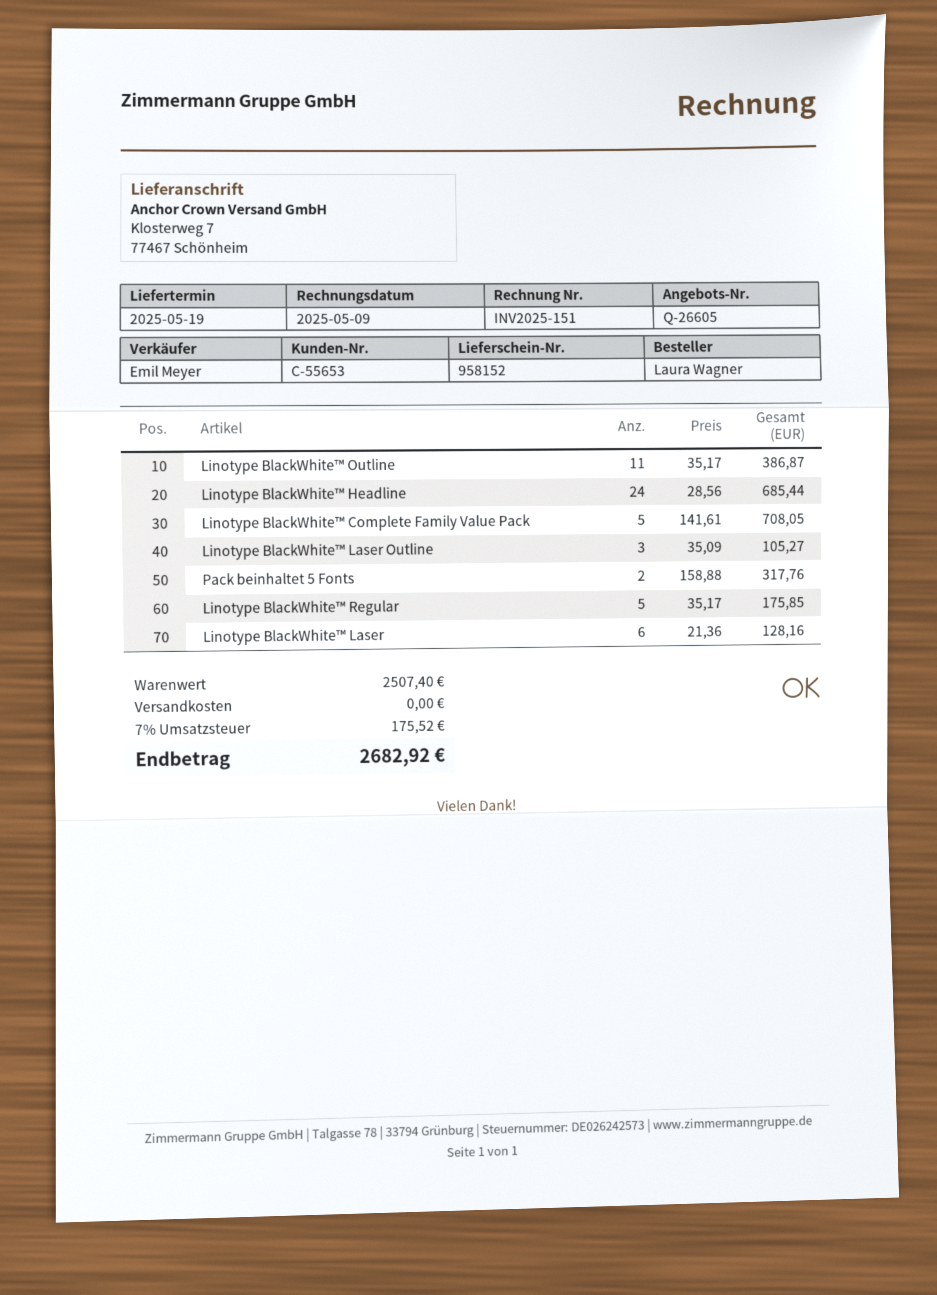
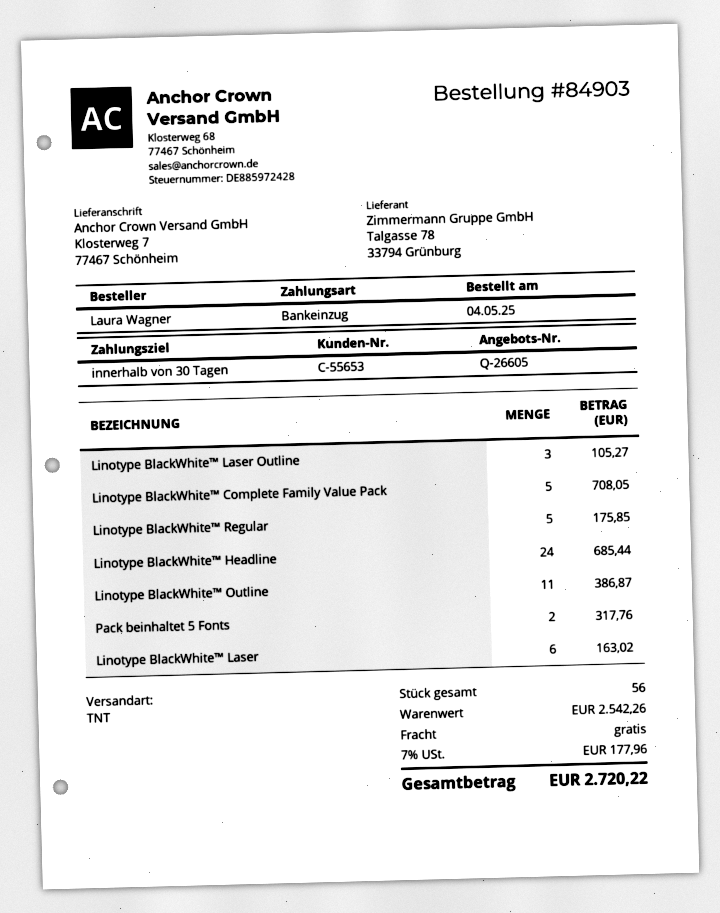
Linotype BlackWhite™ Laser: 6 for 128.16 -> 6 for 163.02
subtotal: 2507.40 -> 2542.26
tax: 7% = 175.52 -> 7% = 177.96
total: 2682.92 -> 2720.22

